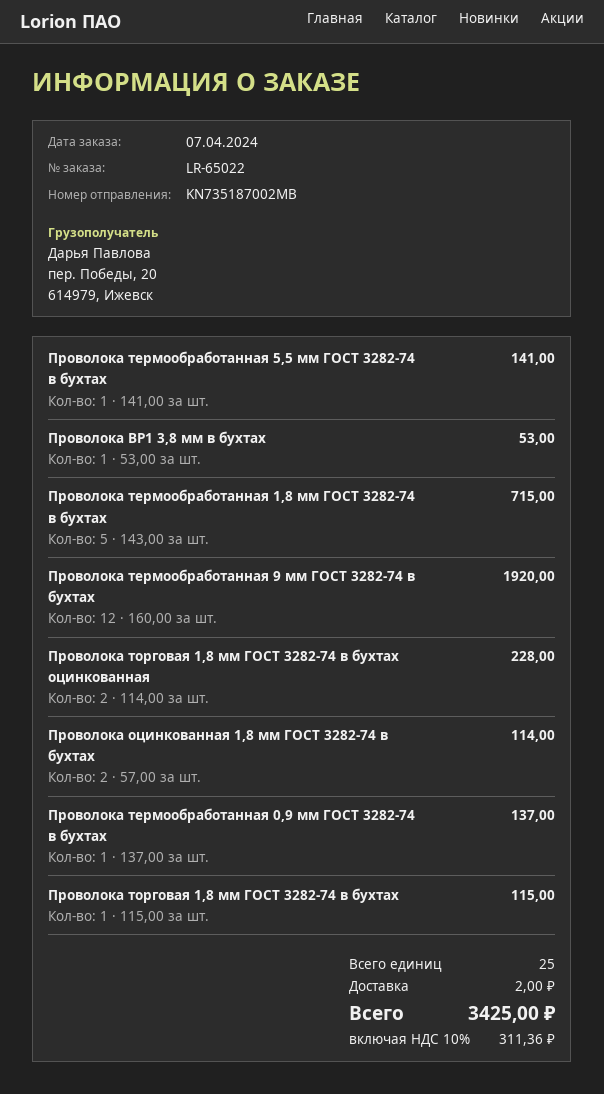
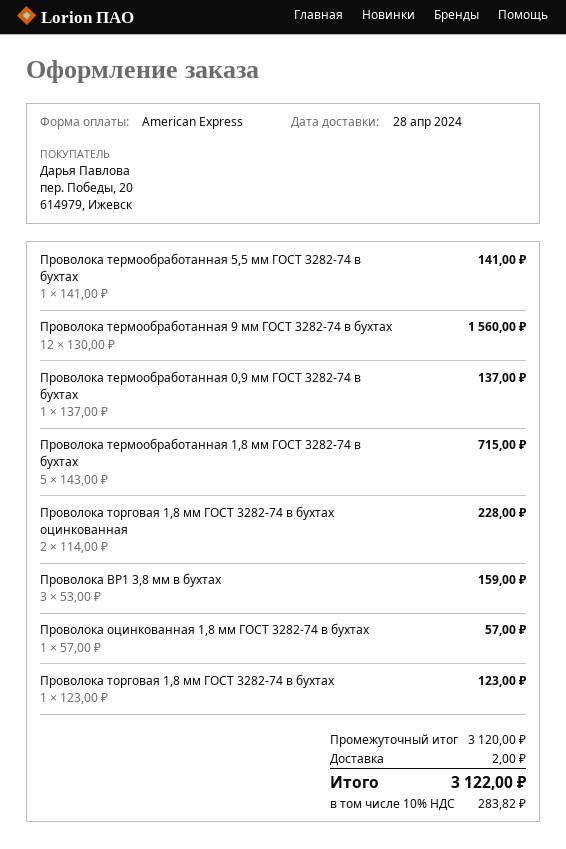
Проволока ВР1 3,8 мм в бухтах: 1 x 53.00 = 53.00 -> 3 x 53.00 = 159.00
Проволока термообработанная 9 мм ГОСТ 3282-74 в бухтах: 12 x 160.00 = 1920.00 -> 12 x 130.00 = 1560.00
Проволока оцинкованная 1,8 мм ГОСТ 3282-74 в бухтах: 2 x 57.00 = 114.00 -> 1 x 57.00 = 57.00
Проволока торговая 1,8 мм ГОСТ 3282-74 в бухтах: 1 x 115.00 = 115.00 -> 1 x 123.00 = 123.00
tax: 10% = 311.36 -> 10% = 283.82
total: 3425.00 -> 3122.00

